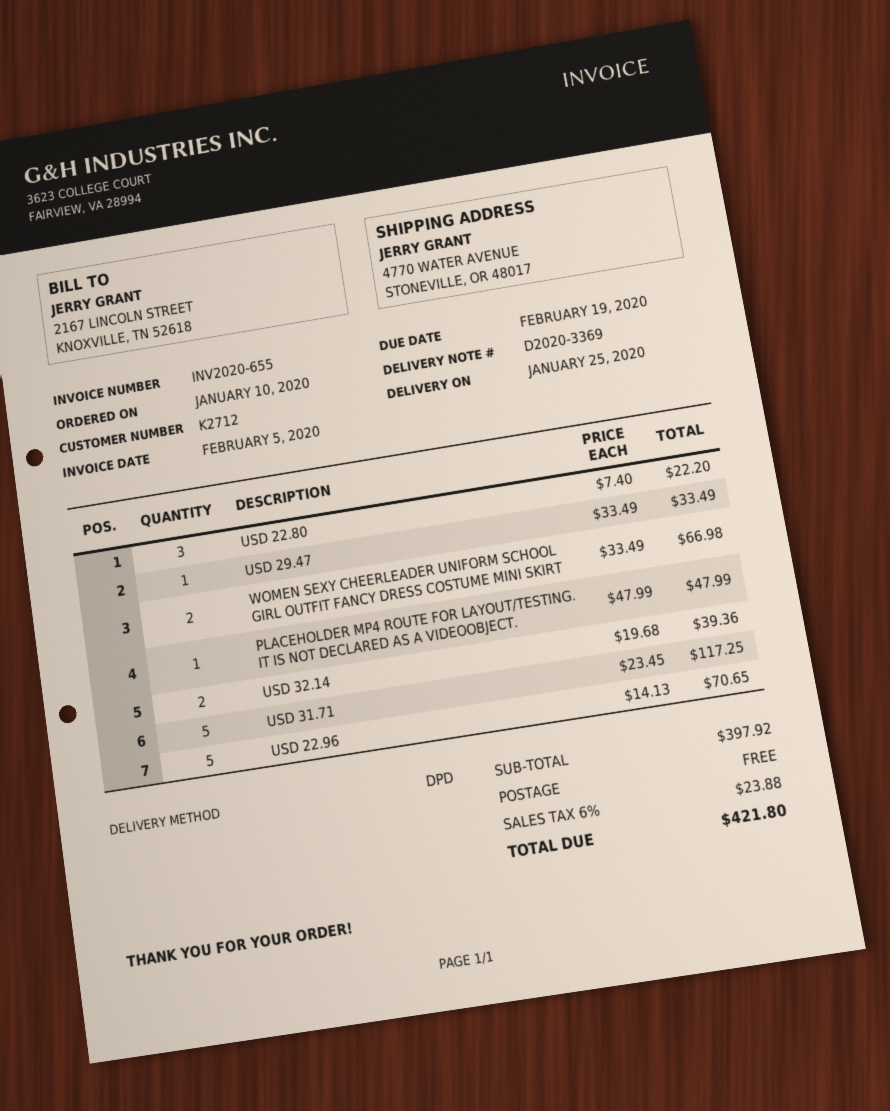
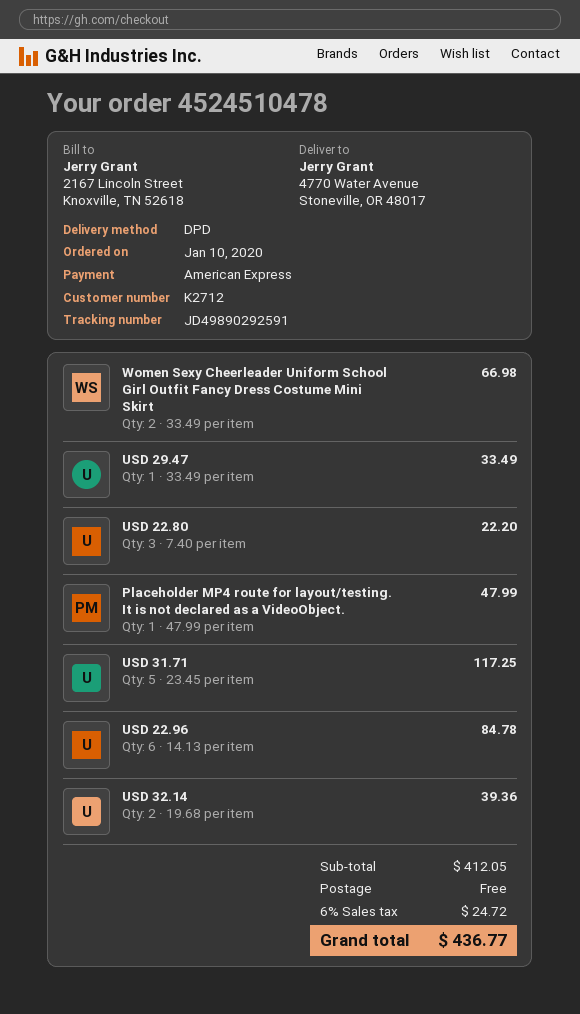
USD 22.96: 5 x 14.13 = 70.65 -> 6 x 14.13 = 84.78
subtotal: 397.92 -> 412.05
tax: 6% = 23.88 -> 6% = 24.72
total: 421.80 -> 436.77

